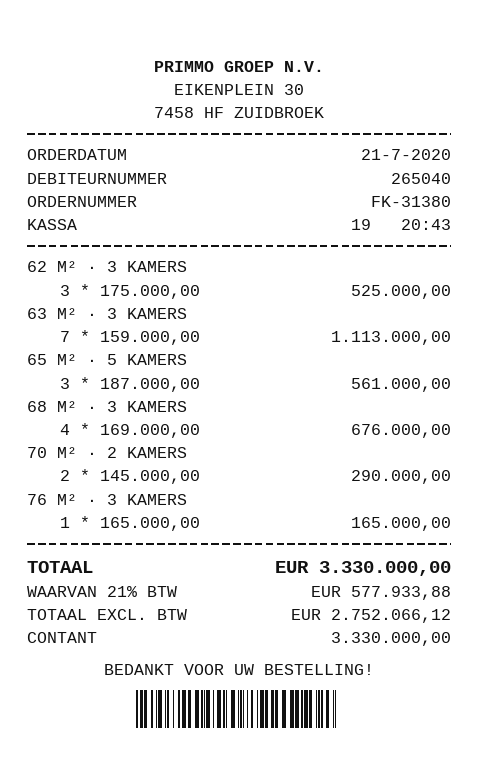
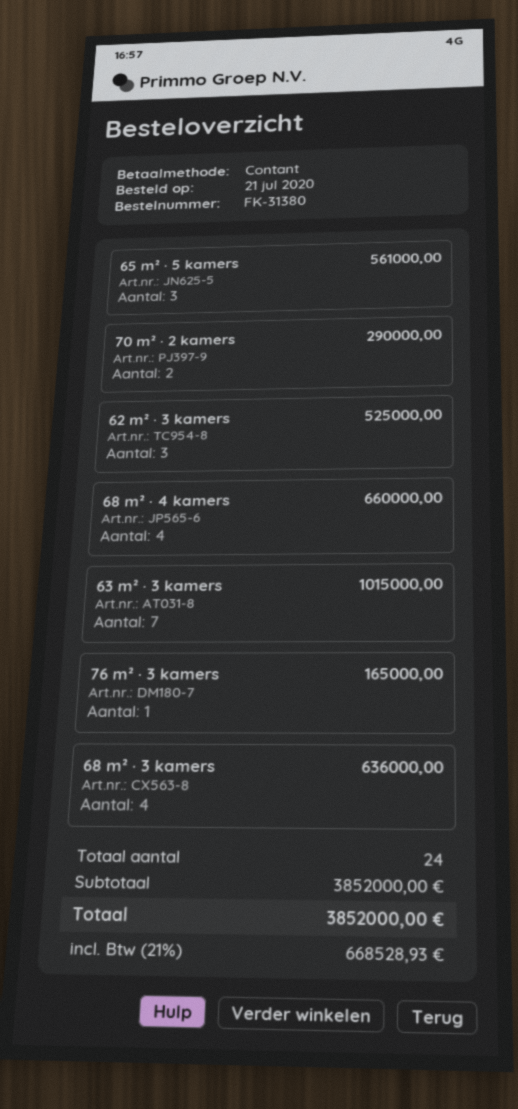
63 M² · 3 KAMERS: 7 for 1113000.00 -> 7 for 1015000.00
68 M² · 3 KAMERS: 4 for 676000.00 -> 4 for 636000.00
68 m² · 4 kamers: none -> 4 for 660000.00
tax: 21% = 577933.88 -> 21% = 668528.93
total: 3330000.00 -> 3852000.00

